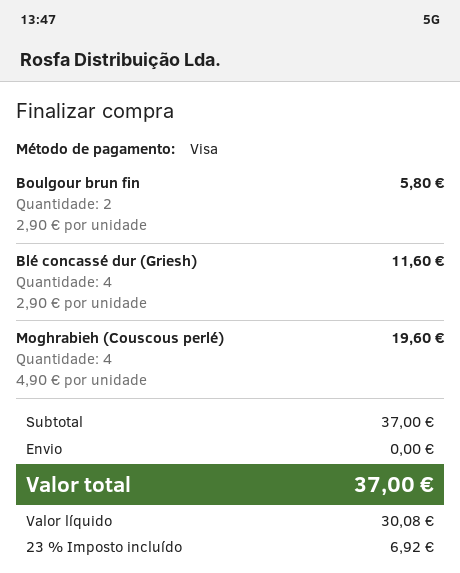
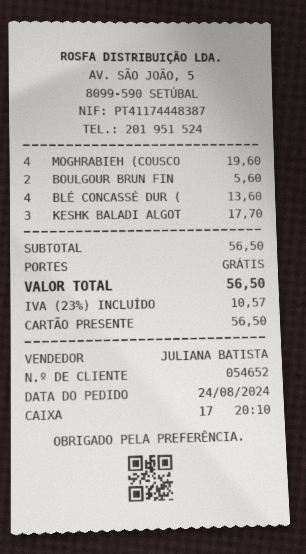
payment method: Visa -> gift card
Boulgour brun fin: 2 for 5.80 -> 2 for 5.60
Blé concassé dur (Griesh): 4 for 11.60 -> 4 for 13.60
KESHK BALADI ALGOT: none -> 3 for 17.70
subtotal: 37.00 -> 56.50
tax: 23% = 6.92 -> 23% = 10.57
total: 37.00 -> 56.50

